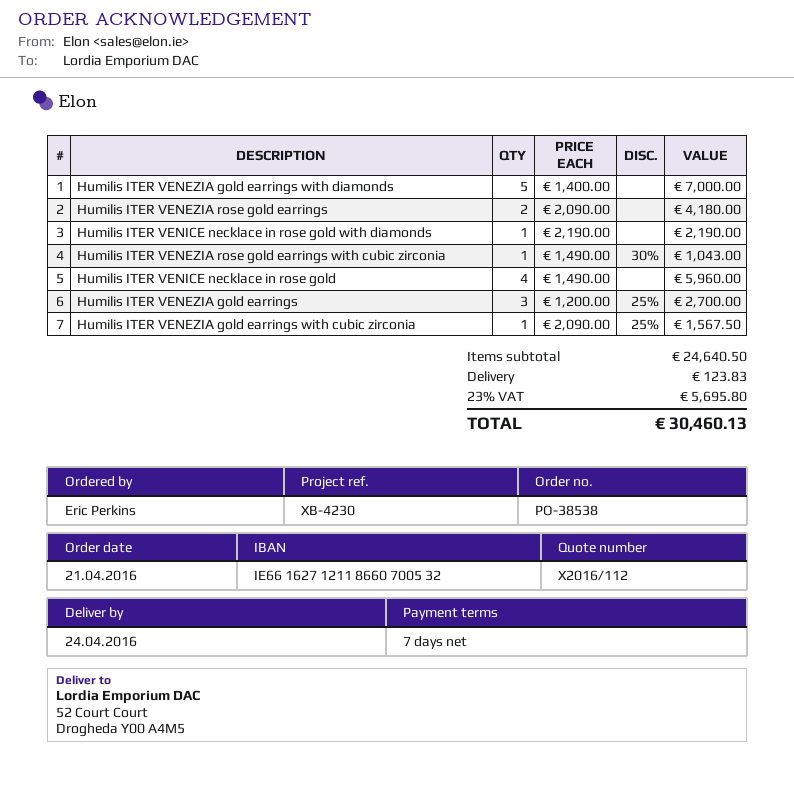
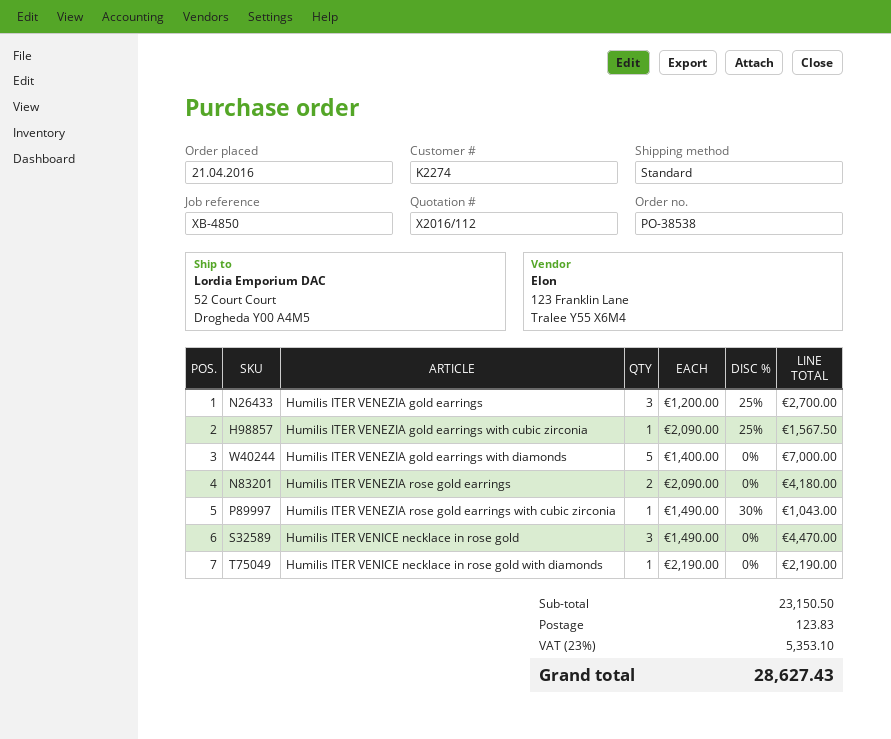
reference: XB-4230 -> XB-4850
Humilis ITER VENICE necklace in rose gold: 4 x 1490.00 = 5960.00 -> 3 x 1490.00 = 4470.00
subtotal: 24640.50 -> 23150.50
tax: 23% = 5695.80 -> 23% = 5353.10
total: 30460.13 -> 28627.43

